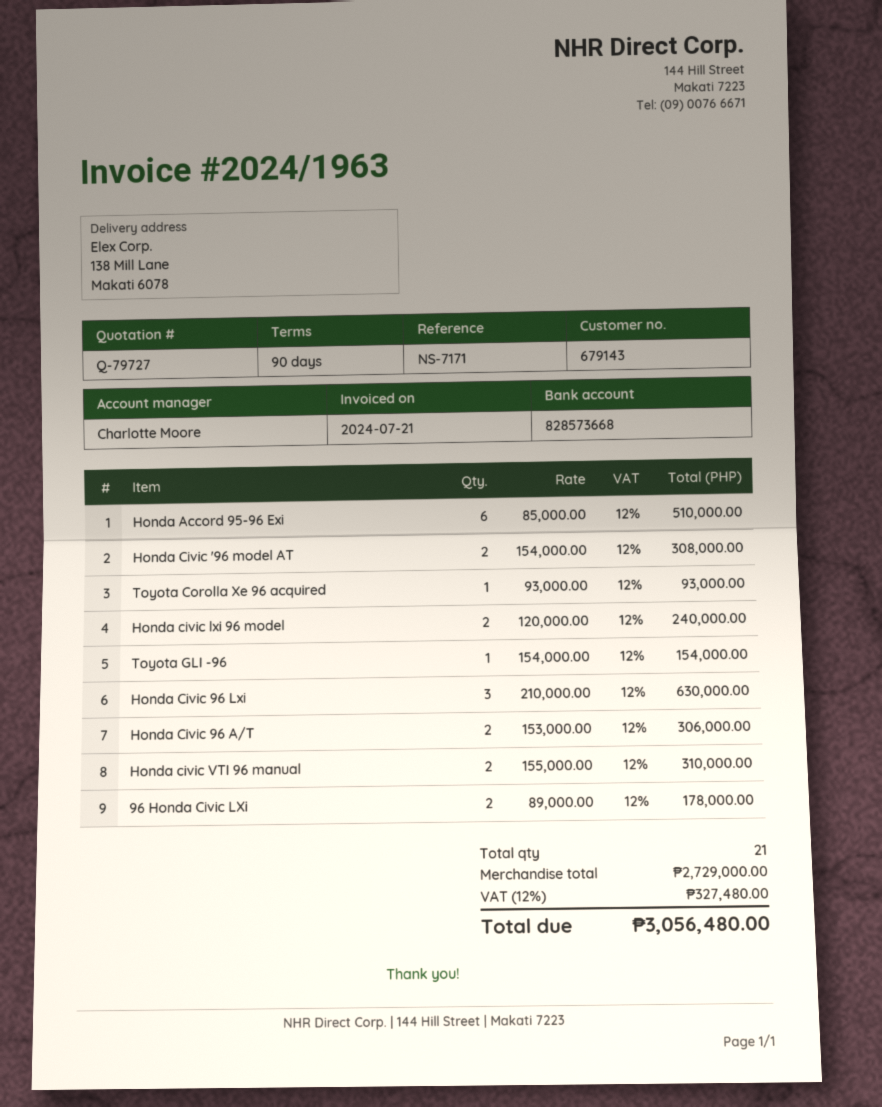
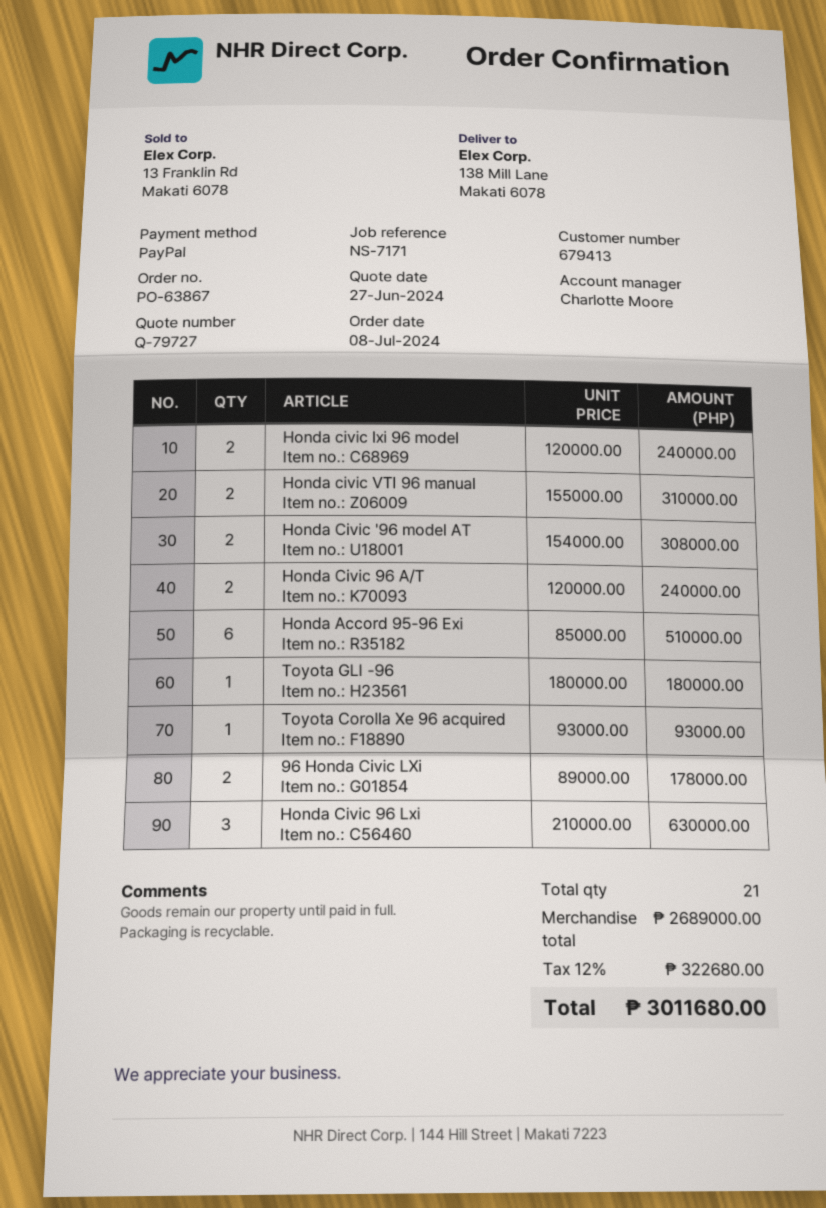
customer number: 679143 -> 679413
Toyota GLI -96: 1 x 154000.00 = 154000.00 -> 1 x 180000.00 = 180000.00
Honda Civic 96 A/T: 2 x 153000.00 = 306000.00 -> 2 x 120000.00 = 240000.00
subtotal: 2729000.00 -> 2689000.00
tax: 12% = 327480.00 -> 12% = 322680.00
total: 3056480.00 -> 3011680.00

